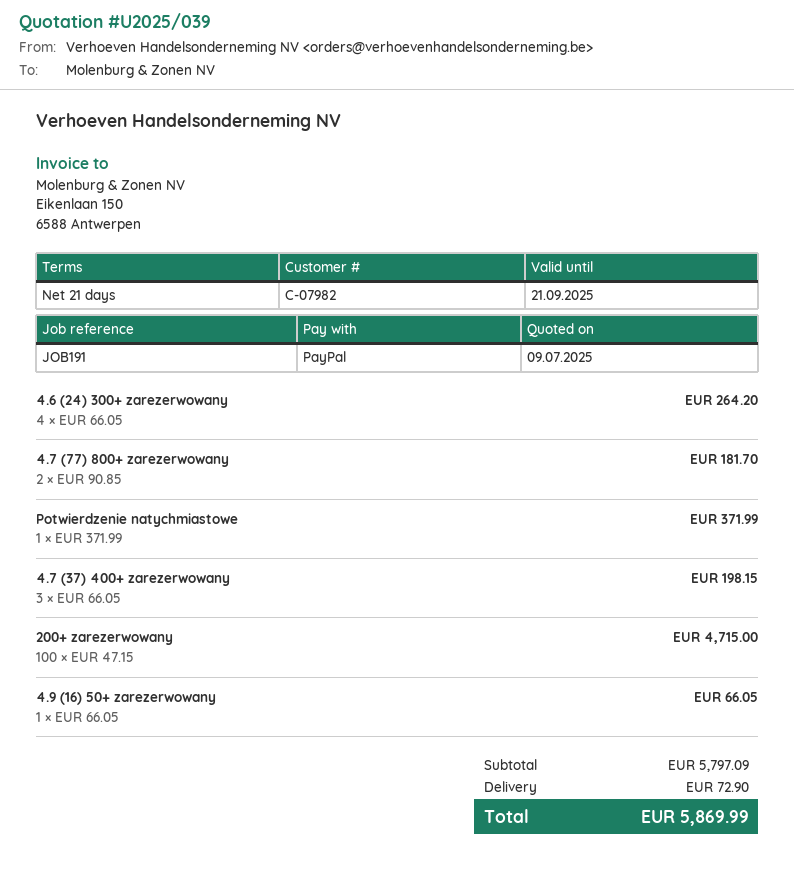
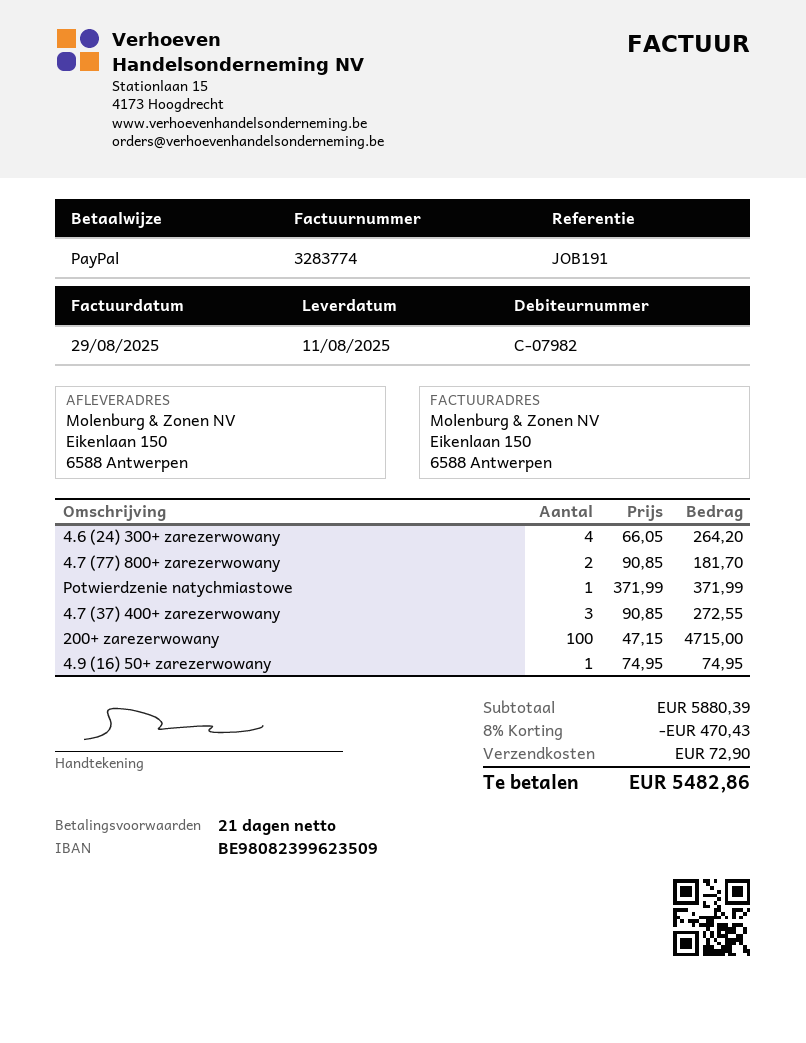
4.7 (37) 400+ zarezerwowany: 3 x 66.05 = 198.15 -> 3 x 90.85 = 272.55
4.9 (16) 50+ zarezerwowany: 1 x 66.05 = 66.05 -> 1 x 74.95 = 74.95
subtotal: 5797.09 -> 5880.39
discount: none -> 8% = 470.43
total: 5869.99 -> 5482.86

